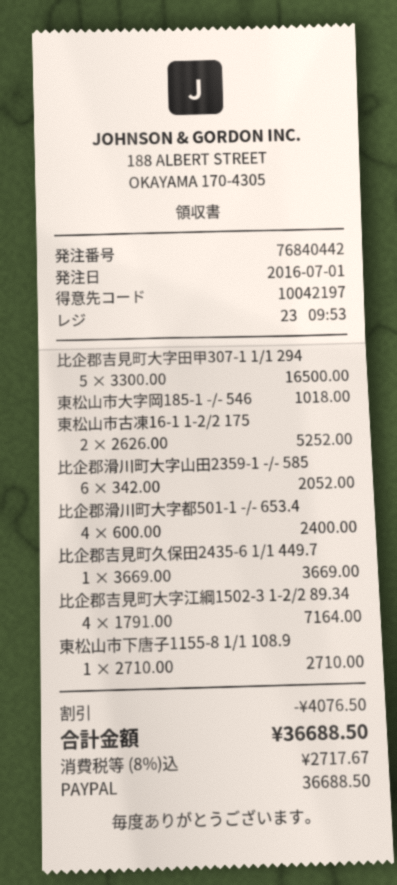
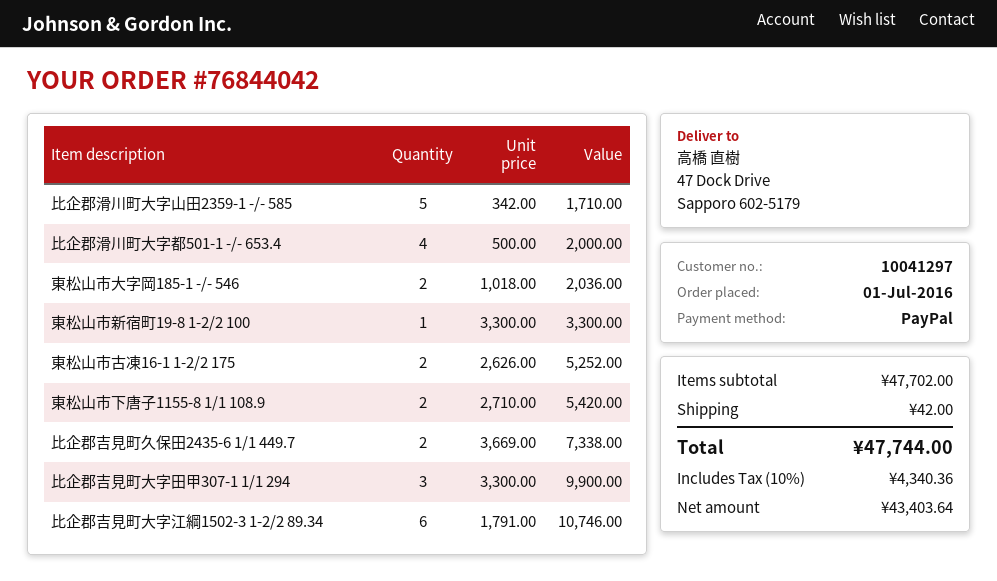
order number: 76840442 -> 76844042
customer number: 10042197 -> 10041297
比企郡吉見町大字田甲307-1 1/1 294: 5 x 3300.00 = 16500.00 -> 3 x 3300.00 = 9900.00
東松山市大字岡185-1 -/- 546: 1 x 1018.00 = 1018.00 -> 2 x 1018.00 = 2036.00
比企郡滑川町大字山田2359-1 -/- 585: 6 x 342.00 = 2052.00 -> 5 x 342.00 = 1710.00
比企郡滑川町大字都501-1 -/- 653.4: 4 x 600.00 = 2400.00 -> 4 x 500.00 = 2000.00
比企郡吉見町久保田2435-6 1/1 449.7: 1 x 3669.00 = 3669.00 -> 2 x 3669.00 = 7338.00
比企郡吉見町大字江綱1502-3 1-2/2 89.34: 4 x 1791.00 = 7164.00 -> 6 x 1791.00 = 10746.00
東松山市下唐子1155-8 1/1 108.9: 1 x 2710.00 = 2710.00 -> 2 x 2710.00 = 5420.00
東松山市新宿町19-8 1-2/2 100: none -> 1 x 3300.00 = 3300.00
discount: 4076.50 -> none
shipping: none -> 42.00
tax: 8% = 2717.67 -> 10% = 4340.36
total: 36688.50 -> 47744.00

